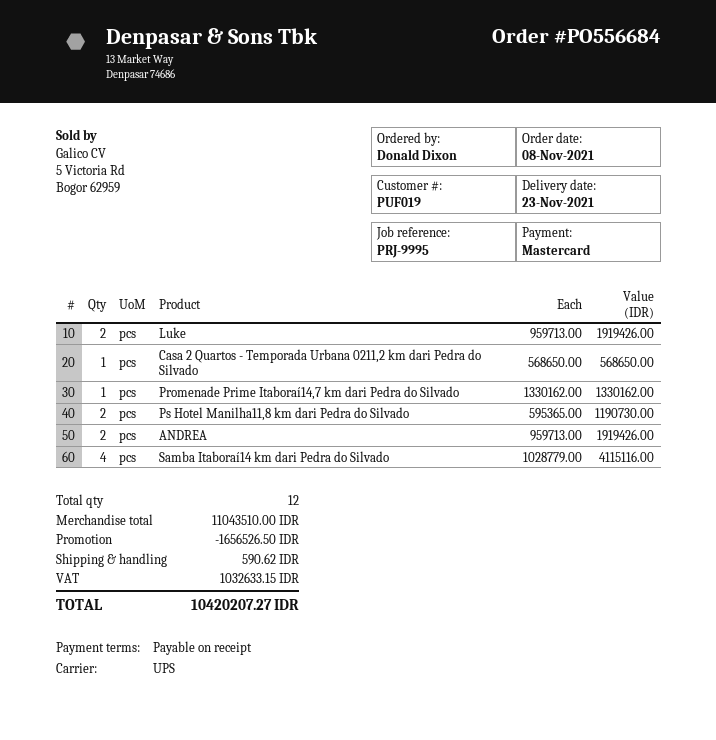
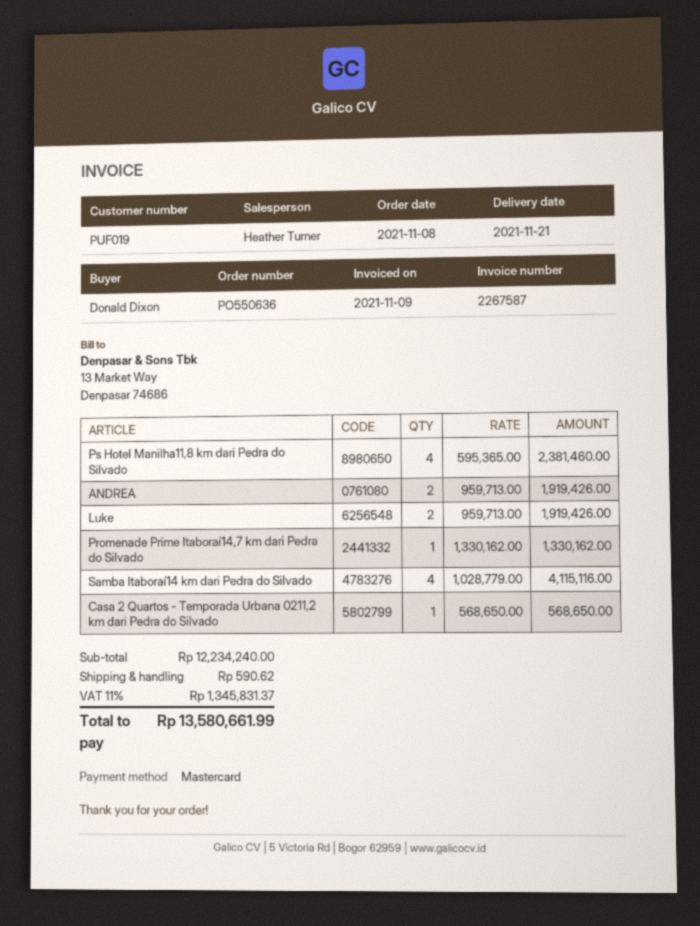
order number: PO556684 -> PO550636
delivery date: 2021-11-23 -> 2021-11-21
Ps Hotel Manilha11,8 km dari Pedra do Silvado: 2 x 595365.00 = 1190730.00 -> 4 x 595365.00 = 2381460.00
subtotal: 11043510.00 -> 12234240.00
discount: 1656526.50 -> none
tax: 1032633.15 -> 1345831.37
total: 10420207.27 -> 13580661.99

